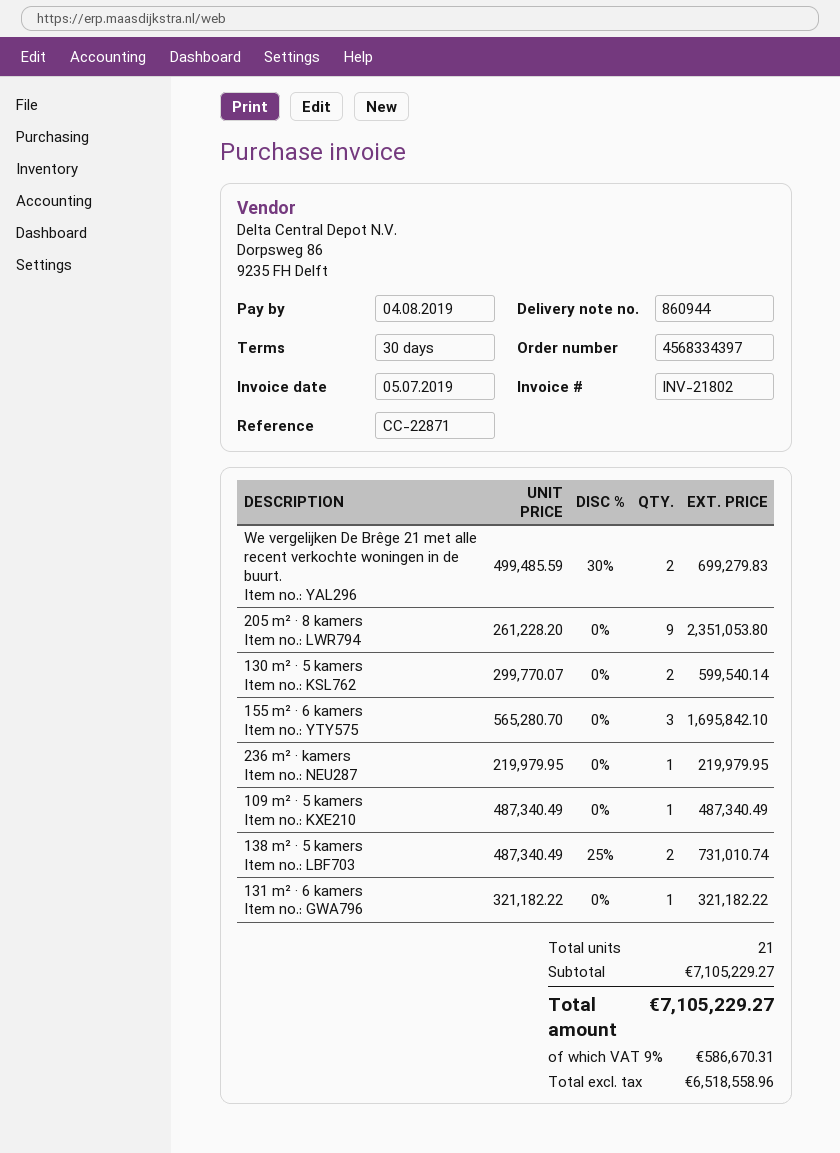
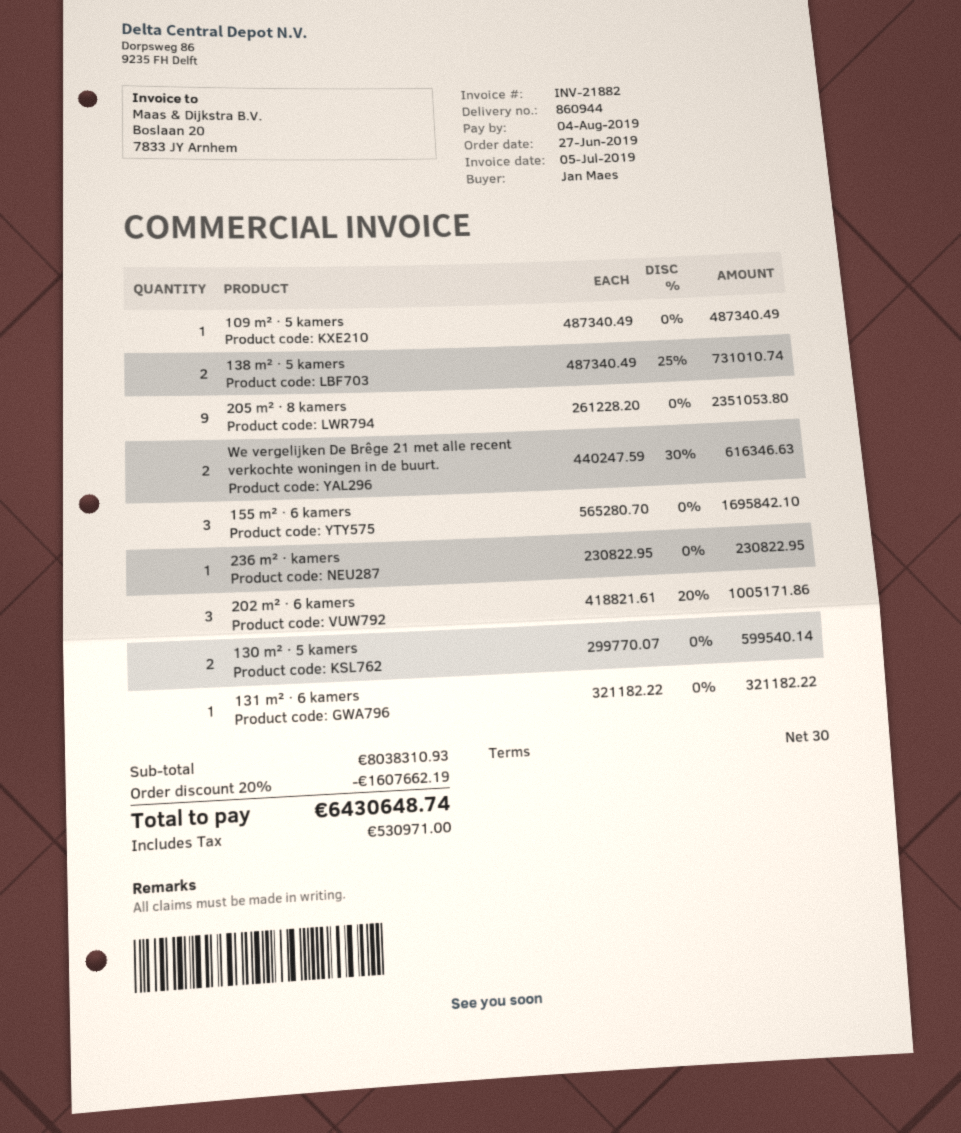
invoice number: INV-21802 -> INV-21882
We vergelijken De Brêge 21 met alle recent verkochte woningen in de buurt.: 2 x 499485.59 - 30% = 699279.83 -> 2 x 440247.59 - 30% = 616346.63
236 m² · kamers: 1 x 219979.95 = 219979.95 -> 1 x 230822.95 = 230822.95
202 m² · 6 kamers: none -> 3 x 418821.61 - 20% = 1005171.86
subtotal: 7105229.27 -> 8038310.93
discount: none -> 20% = 1607662.19
tax: 586670.31 -> 530971.00
total: 7105229.27 -> 6430648.74

